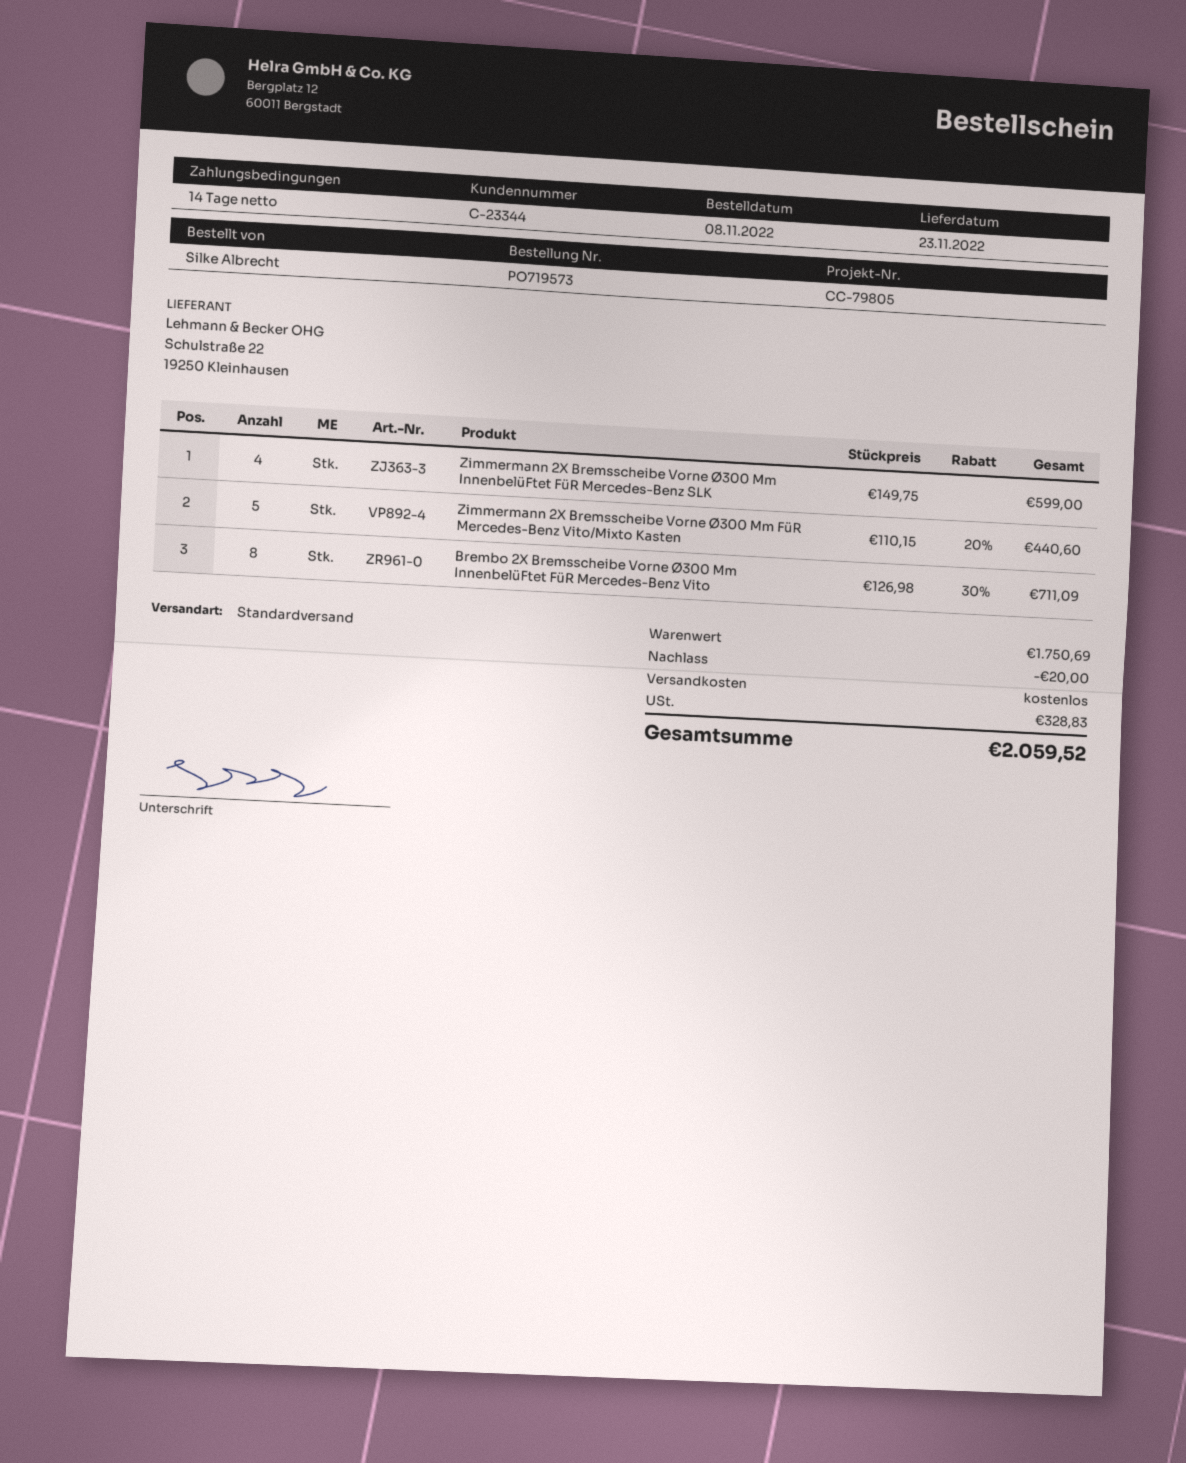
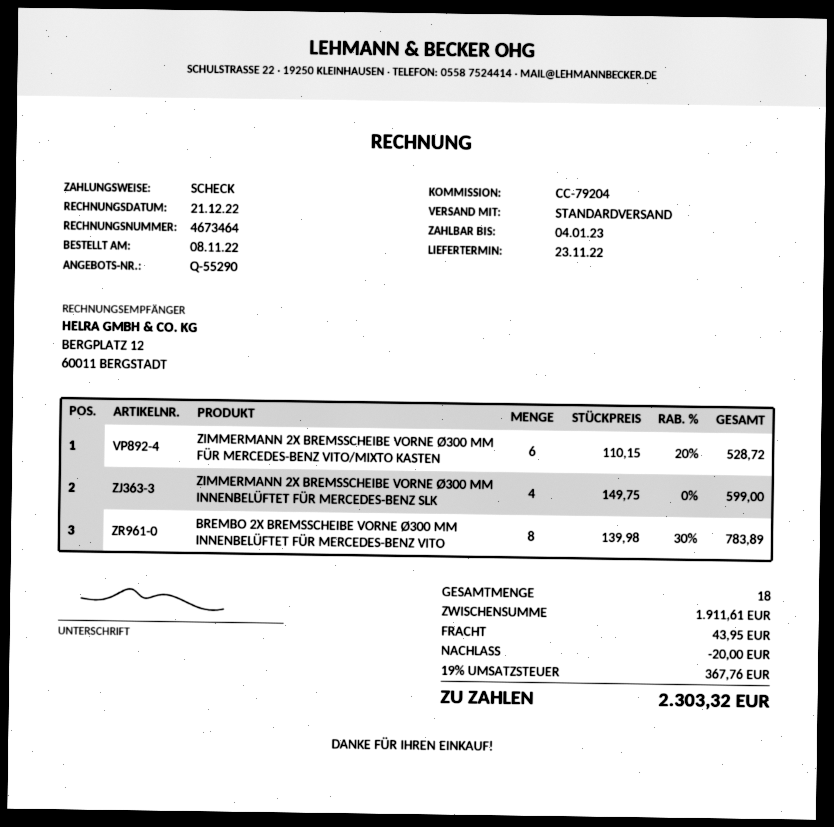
reference: CC-79805 -> CC-79204
Zimmermann 2X Bremsscheibe Vorne Ø300 Mm FüR Mercedes-Benz Vito/Mixto Kasten: 5 x 110.15 - 20% = 440.60 -> 6 x 110.15 - 20% = 528.72
Brembo 2X Bremsscheibe Vorne Ø300 Mm InnenbelüFtet FüR Mercedes-Benz Vito: 8 x 126.98 - 30% = 711.09 -> 8 x 139.98 - 30% = 783.89
subtotal: 1750.69 -> 1911.61
shipping: 0.00 -> 43.95
tax: 328.83 -> 367.76
total: 2059.52 -> 2303.32

